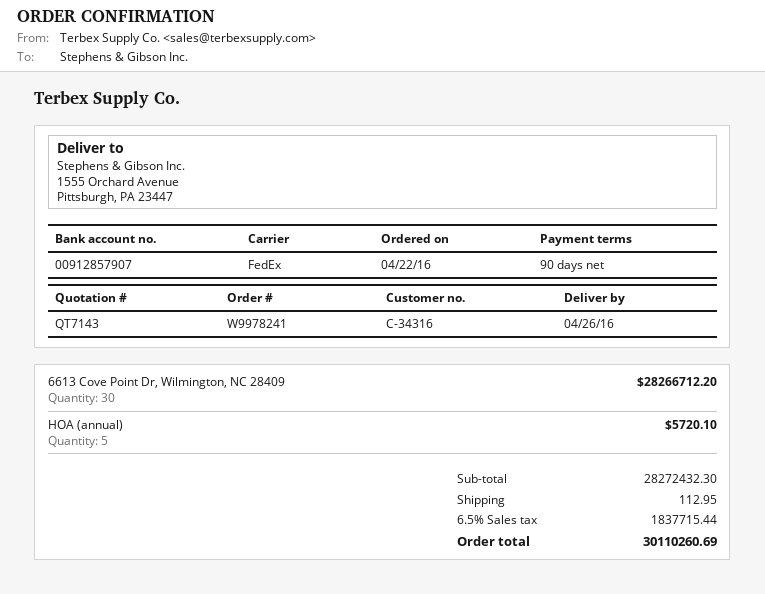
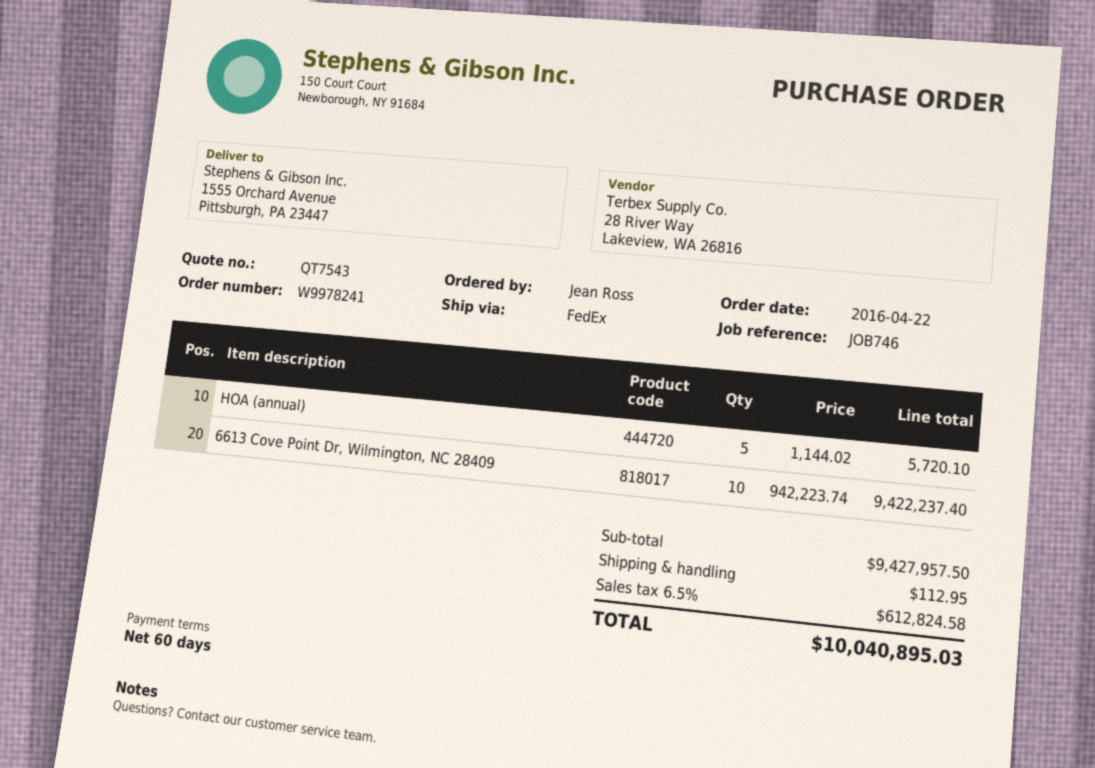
quote number: QT7143 -> QT7543
payment terms: 90 days -> 60 days
6613 Cove Point Dr, Wilmington, NC 28409: 30 for 28266712.20 -> 10 for 9422237.40
subtotal: 28272432.30 -> 9427957.50
tax: 6.5% = 1837715.44 -> 6.5% = 612824.58
total: 30110260.69 -> 10040895.03

